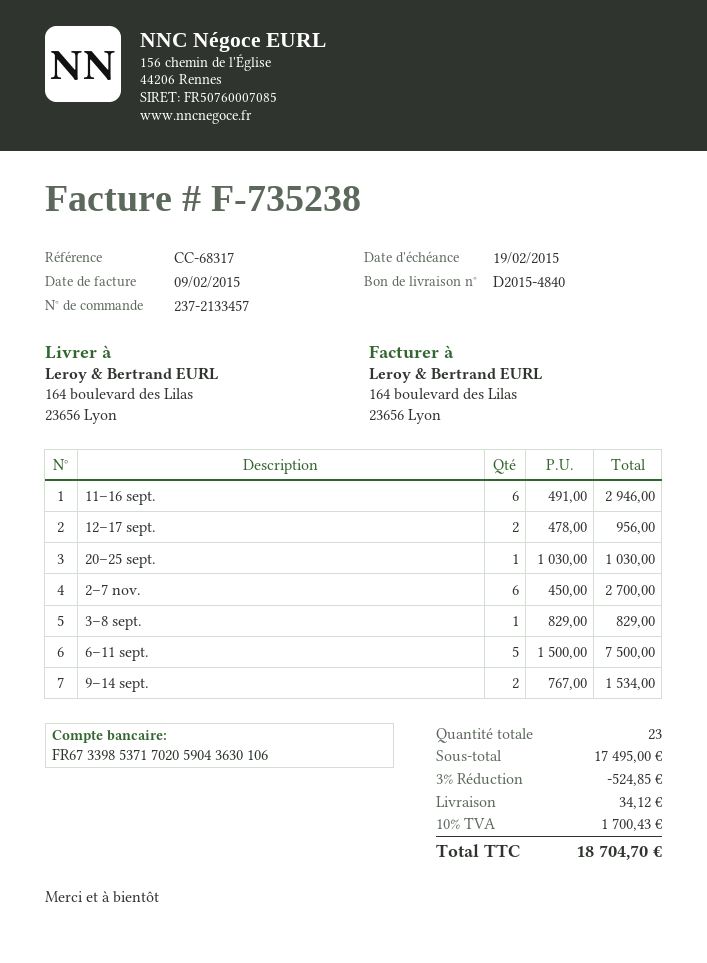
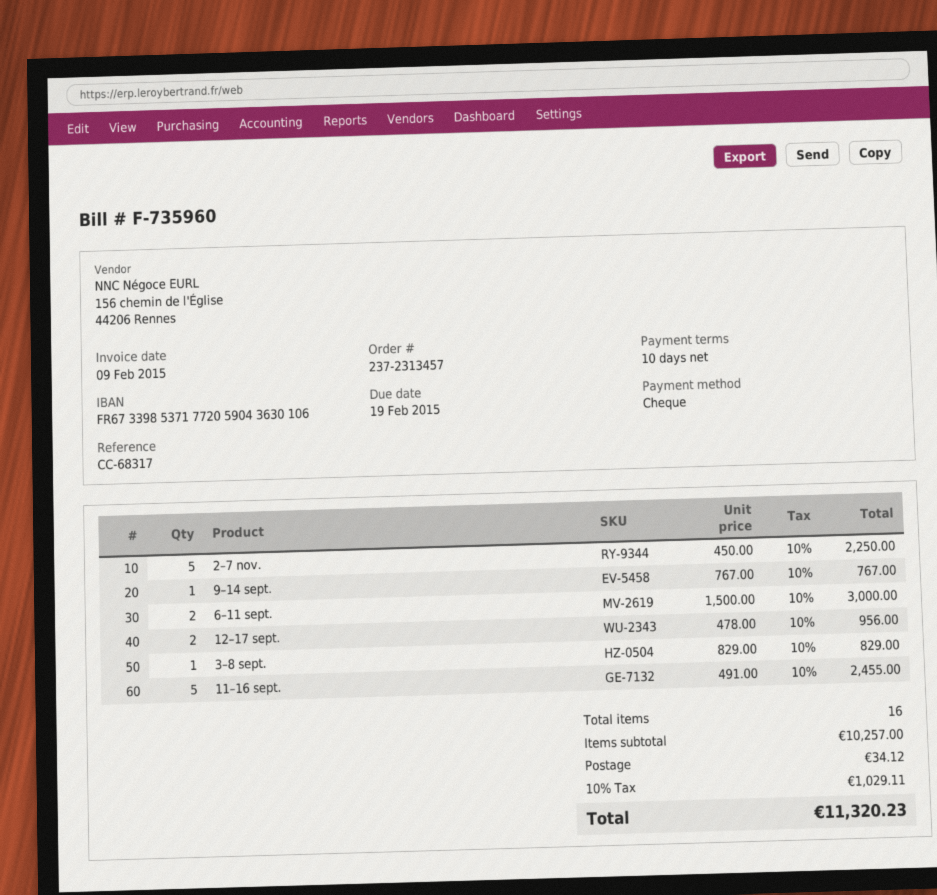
order number: 237-2133457 -> 237-2313457
invoice number: F-735238 -> F-735960
bank account: FR6733985371702059043630106 -> FR6733985371772059043630106
11–16 sept.: 6 x 491.00 = 2946.00 -> 5 x 491.00 = 2455.00
20–25 sept.: 1 x 1030.00 = 1030.00 -> none
2–7 nov.: 6 x 450.00 = 2700.00 -> 5 x 450.00 = 2250.00
6–11 sept.: 5 x 1500.00 = 7500.00 -> 2 x 1500.00 = 3000.00
9–14 sept.: 2 x 767.00 = 1534.00 -> 1 x 767.00 = 767.00
total quantity: 23 -> 16
subtotal: 17495.00 -> 10257.00
discount: 3% = 524.85 -> none
tax: 10% = 1700.43 -> 10% = 1029.11
total: 18704.70 -> 11320.23

